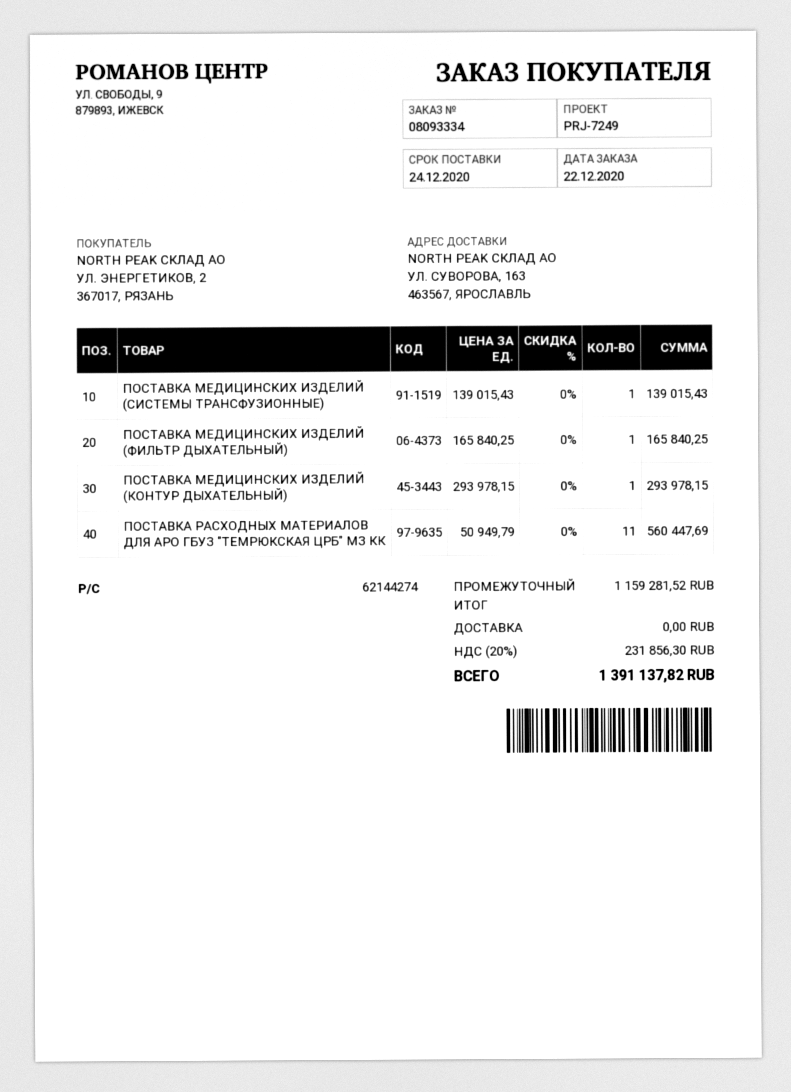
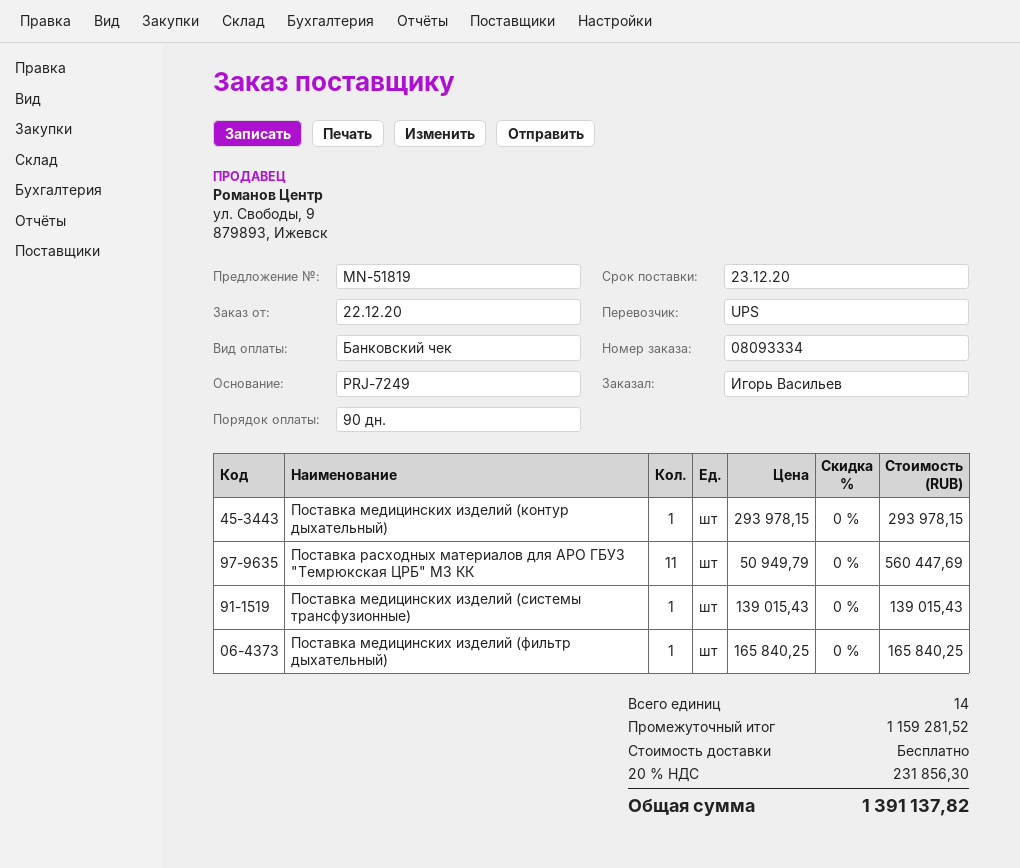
delivery date: 2020-12-24 -> 2020-12-23

